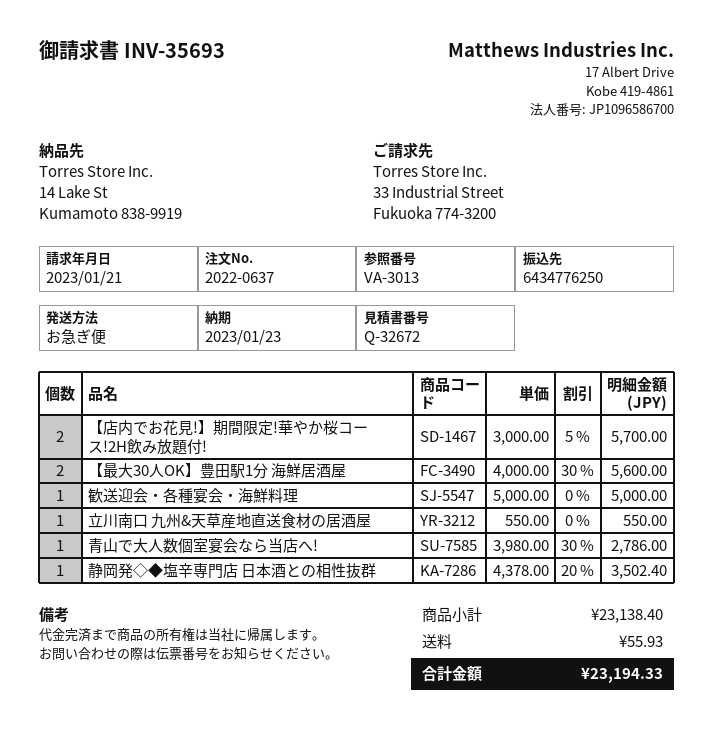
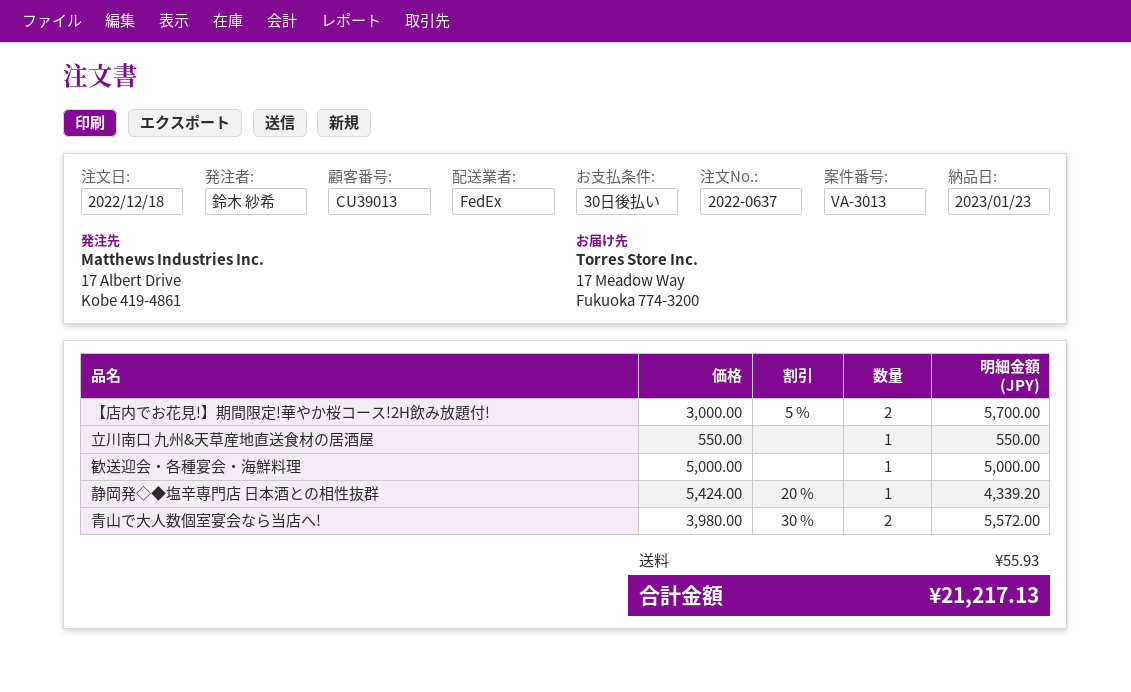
shipping method: express -> FedEx
ship to: 14 Lake St, Kumamoto 838-9919 -> 17 Meadow Way, Fukuoka 774-3200
【最大30人OK】豊田駅1分 海鮮居酒屋: 2 x 4000.00 - 30% = 5600.00 -> none
青山で大人数個室宴会なら当店へ!: 1 x 3980.00 - 30% = 2786.00 -> 2 x 3980.00 - 30% = 5572.00
静岡発◇◆塩辛専門店 日本酒との相性抜群: 1 x 4378.00 - 20% = 3502.40 -> 1 x 5424.00 - 20% = 4339.20
total: 23194.33 -> 21217.13

